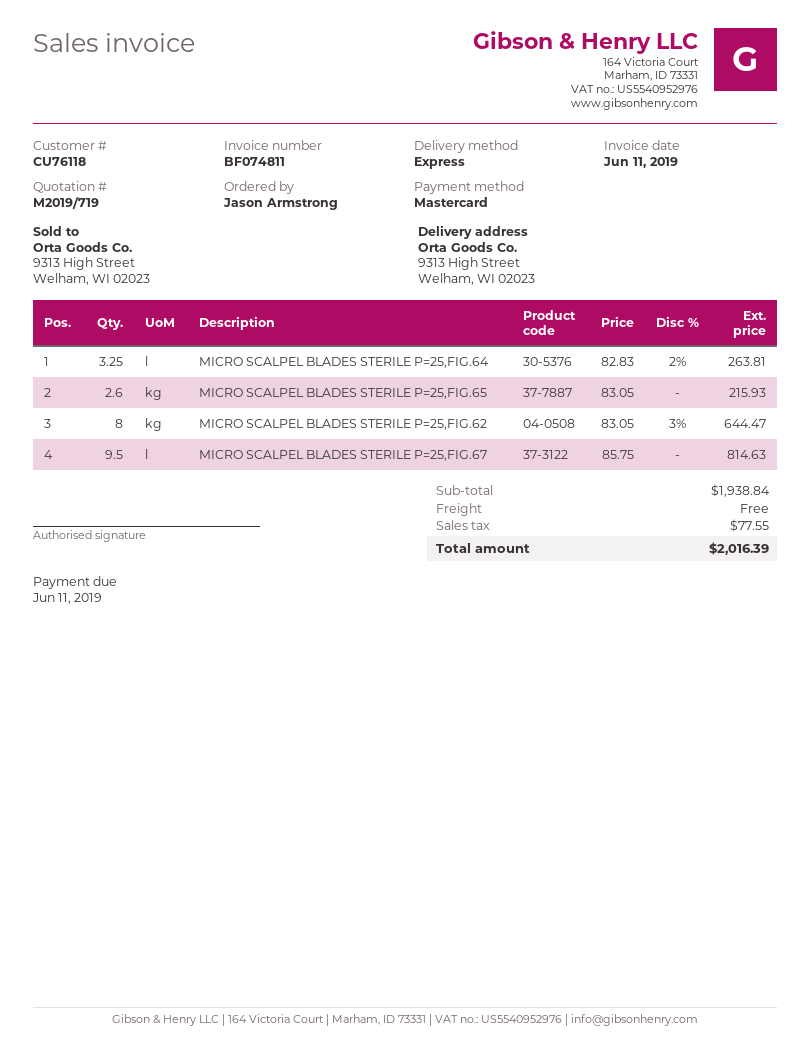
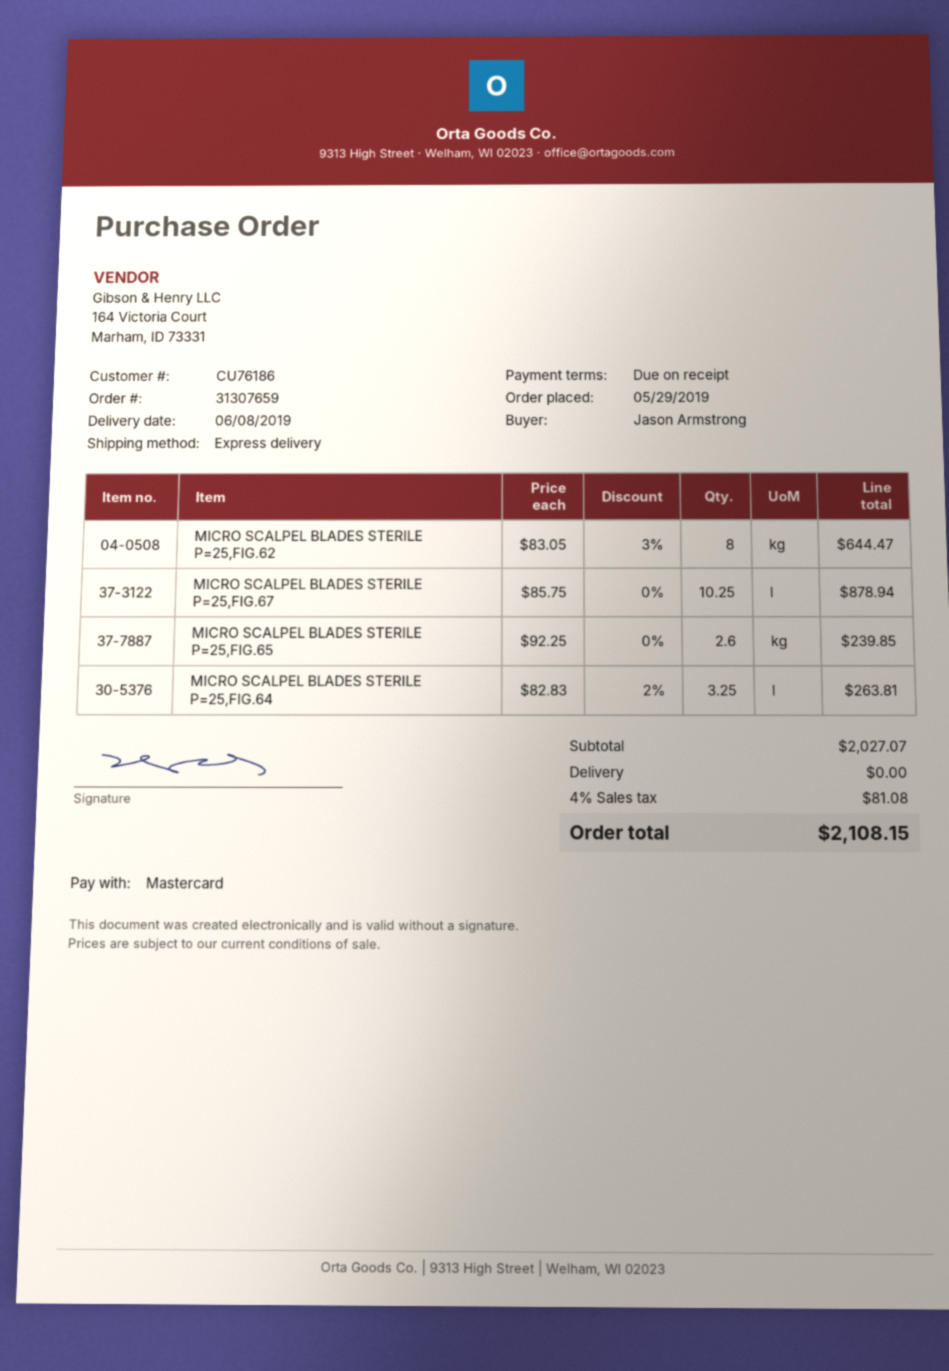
customer number: CU76118 -> CU76186
MICRO SCALPEL BLADES STERILE P=25,FIG.65: 2.6 x 83.05 = 215.93 -> 2.6 x 92.25 = 239.85
MICRO SCALPEL BLADES STERILE P=25,FIG.67: 9.5 x 85.75 = 814.63 -> 10.25 x 85.75 = 878.94
subtotal: 1938.84 -> 2027.07
tax: 77.55 -> 81.08
total: 2016.39 -> 2108.15

